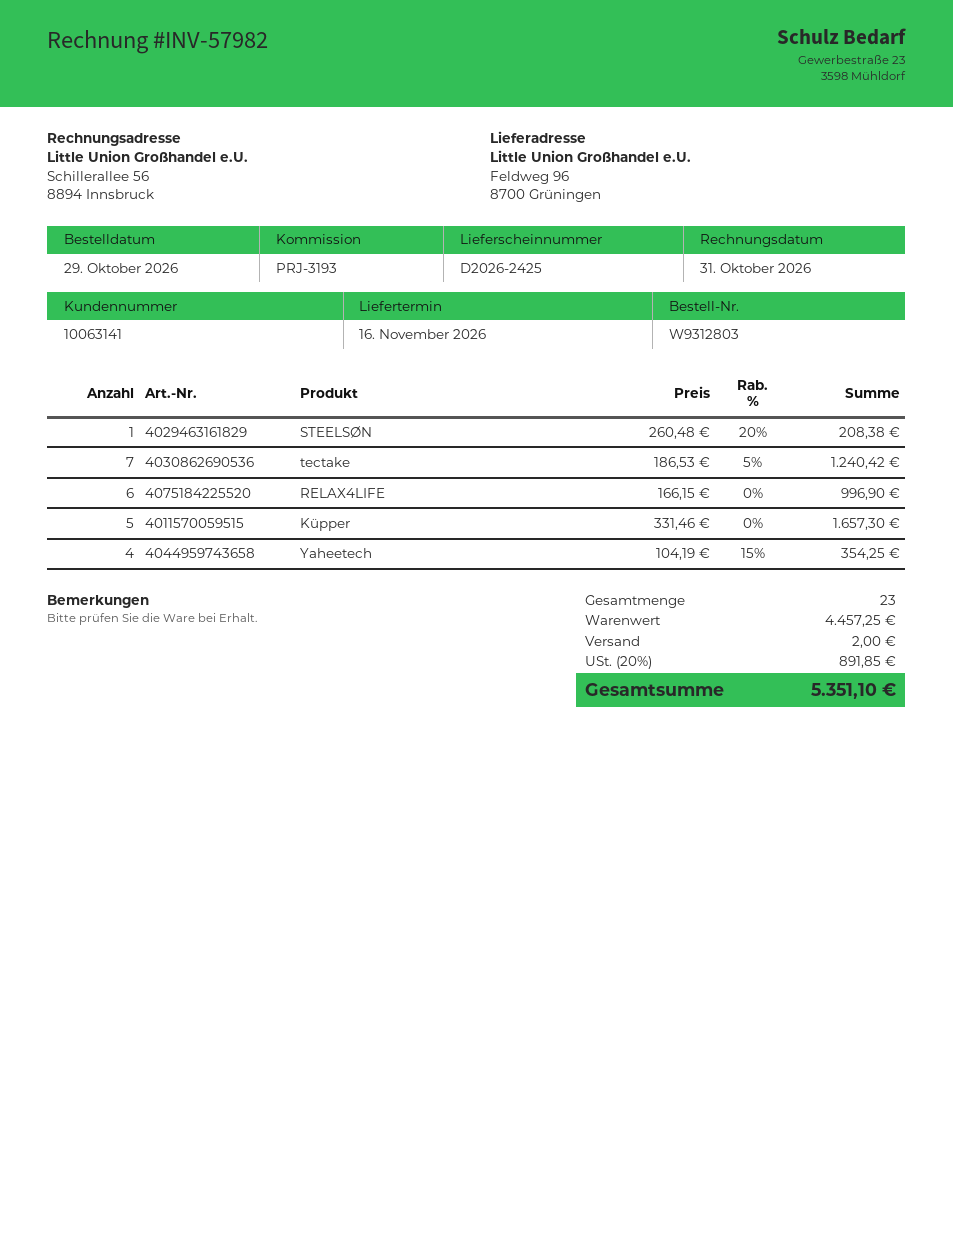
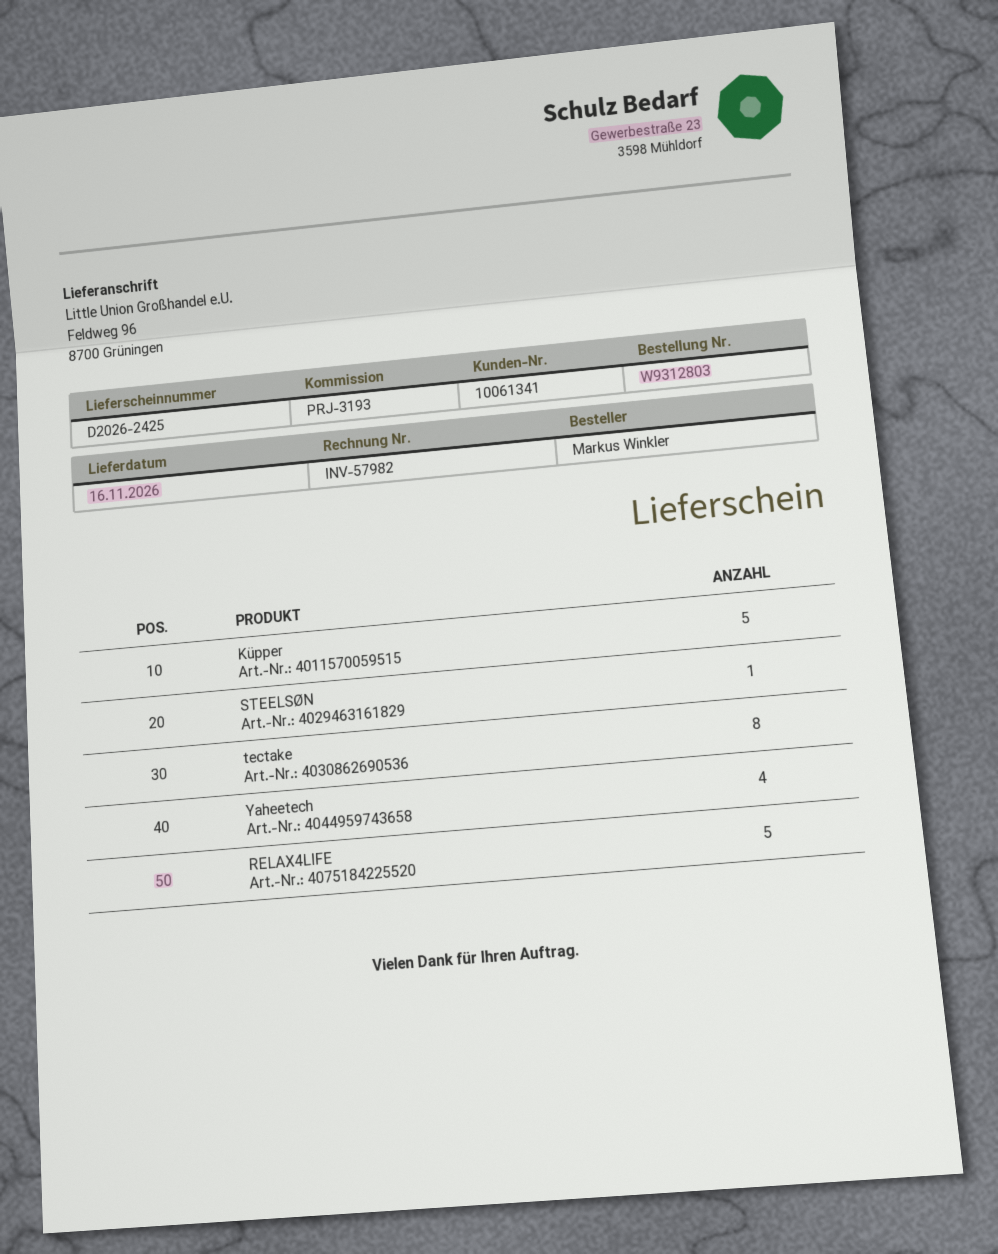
customer number: 10063141 -> 10061341
tectake: 7 -> 8
RELAX4LIFE: 6 -> 5

